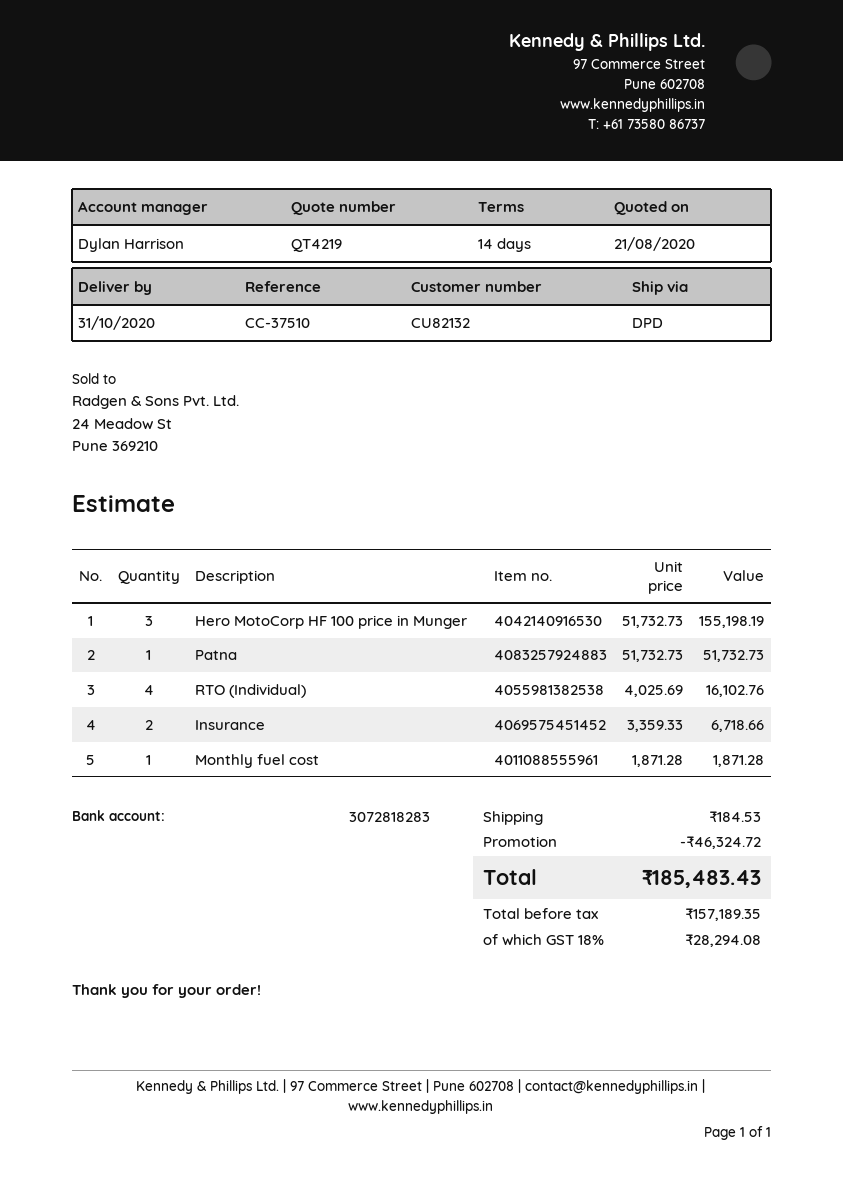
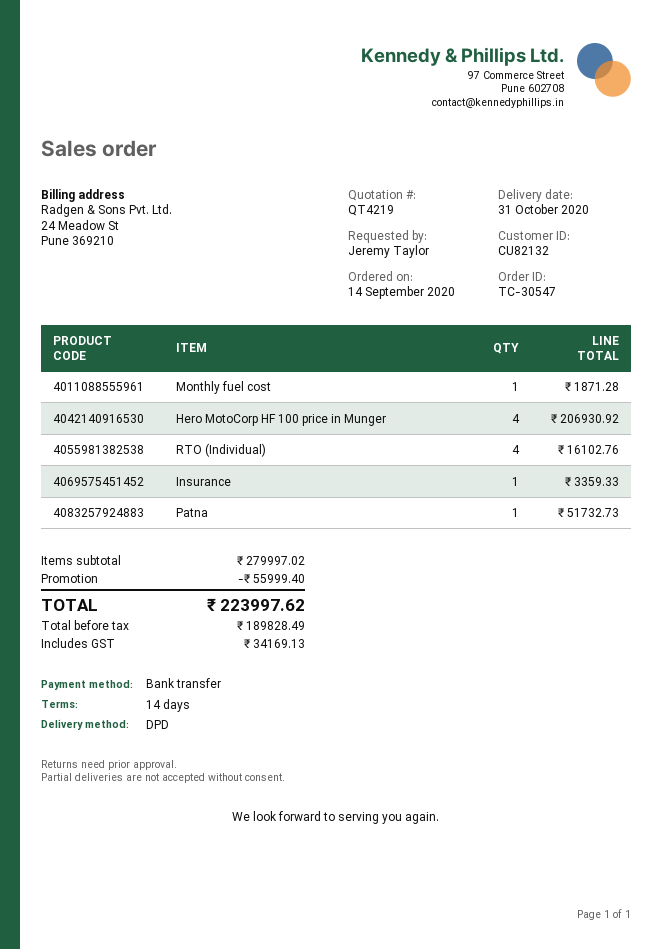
Hero MotoCorp HF 100 price in Munger: 3 for 155198.19 -> 4 for 206930.92
Insurance: 2 for 6718.66 -> 1 for 3359.33
discount: 46324.72 -> 55999.40
shipping: 184.53 -> none
net: 157189.35 -> 189828.49
tax: 28294.08 -> 34169.13
total: 185483.43 -> 223997.62

